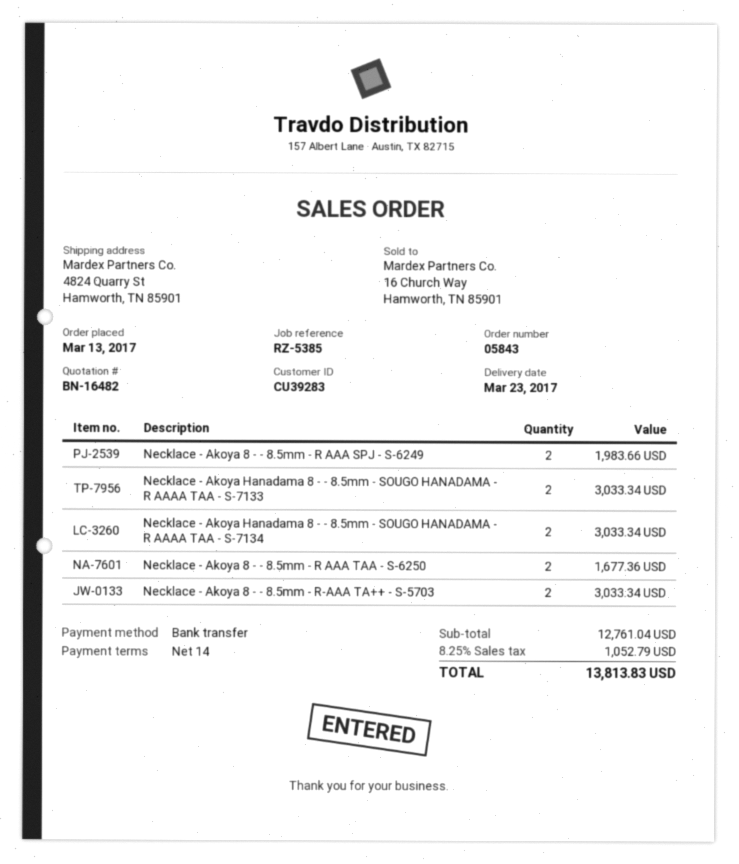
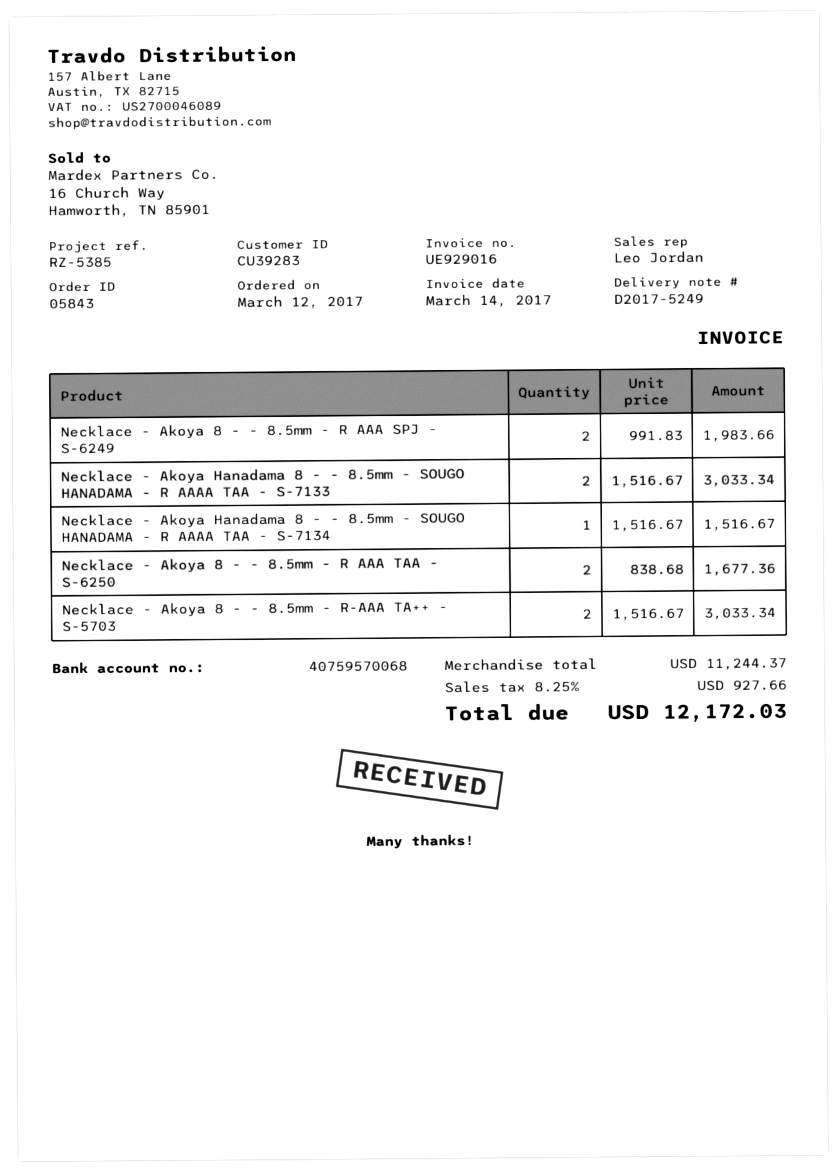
order date: 2017-03-13 -> 2017-03-12
Necklace - Akoya Hanadama 8 - - 8.5mm - SOUGO HANADAMA - R AAAA TAA - S-7134: 2 for 3033.34 -> 1 for 1516.67
subtotal: 12761.04 -> 11244.37
tax: 8.25% = 1052.79 -> 8.25% = 927.66
total: 13813.83 -> 12172.03

